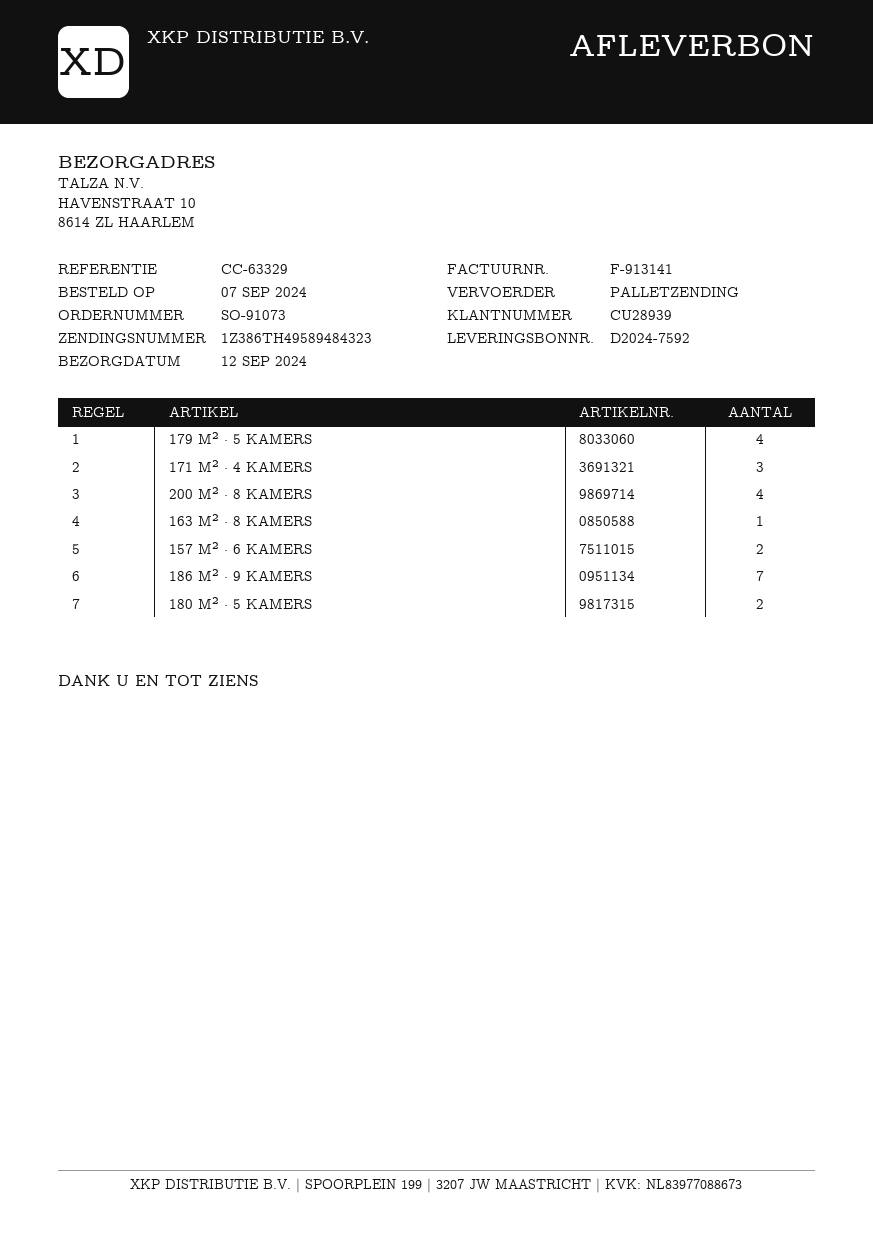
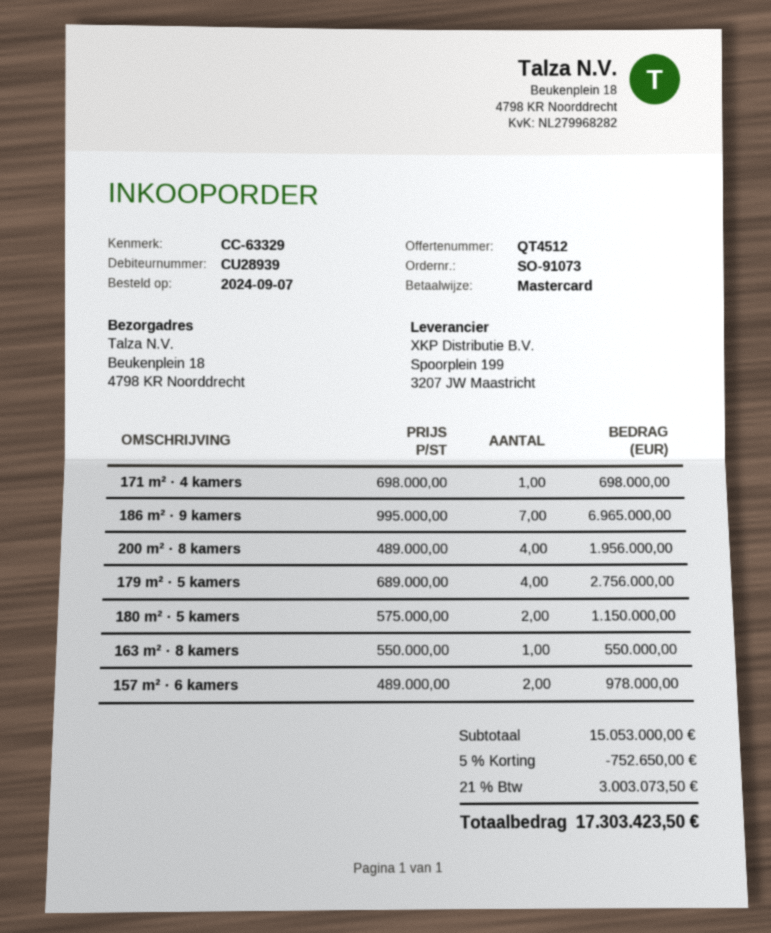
ship to: HAVENSTRAAT 10, 8614 ZL HAARLEM -> Beukenplein 18, 4798 KR Noorddrecht
171 M² · 4 KAMERS: 3 -> 1

